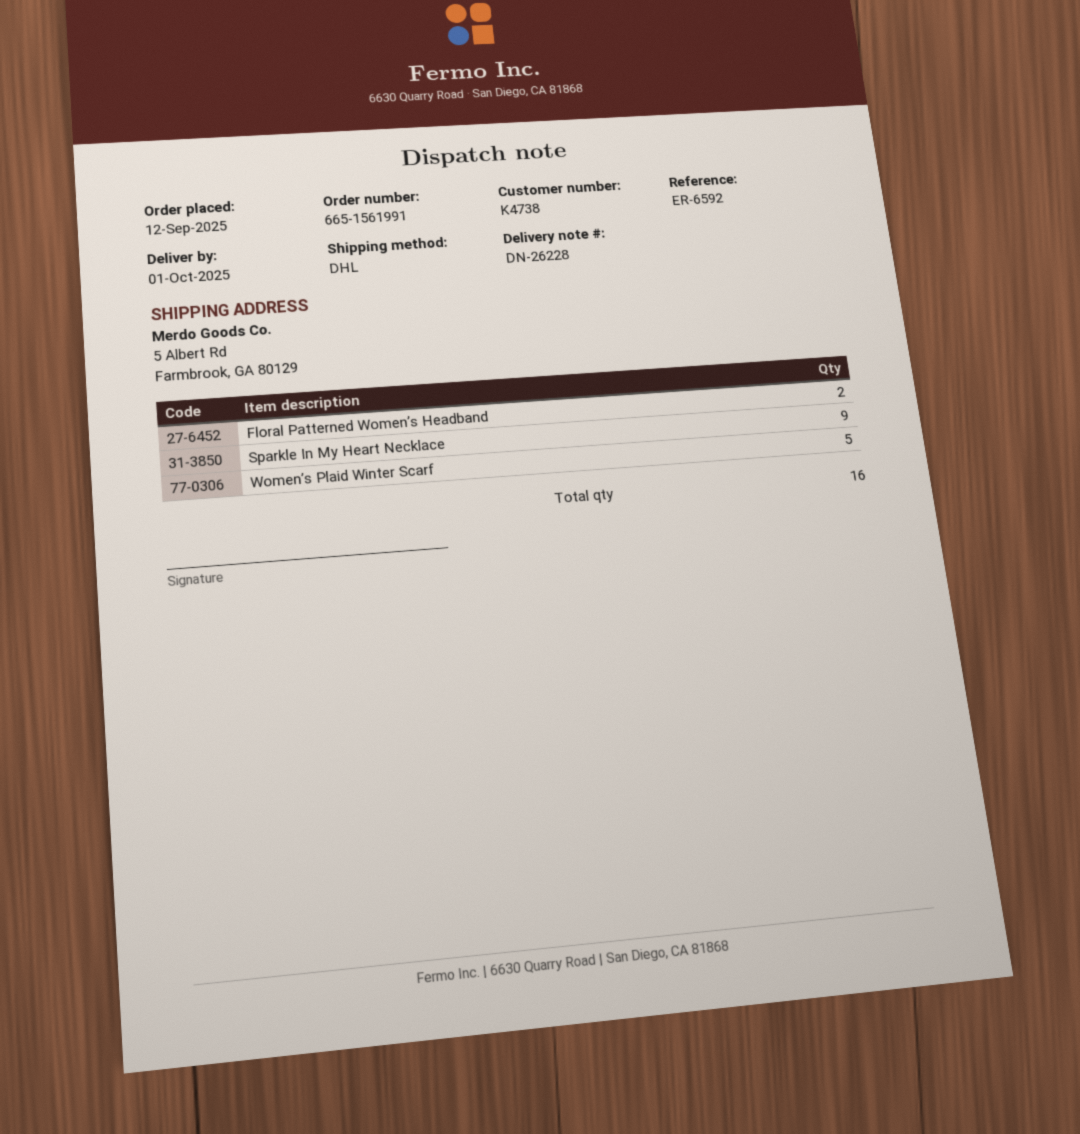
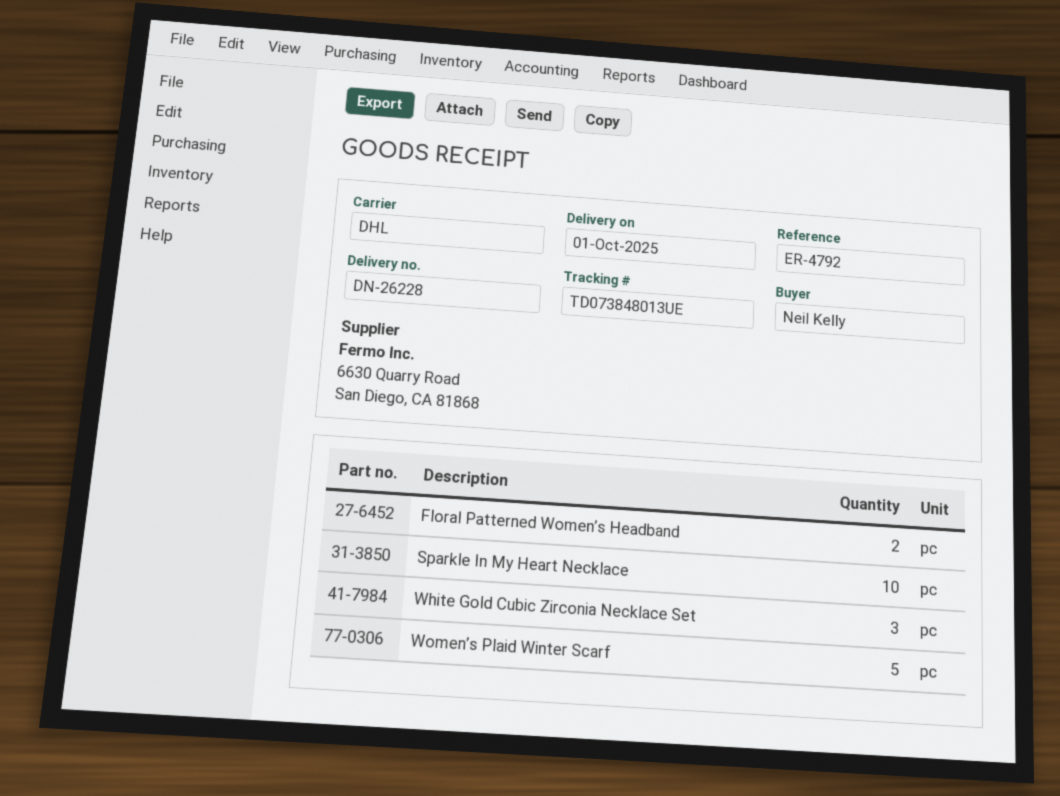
reference: ER-6592 -> ER-4792
Sparkle In My Heart Necklace: 9 -> 10
White Gold Cubic Zirconia Necklace Set: none -> 3

